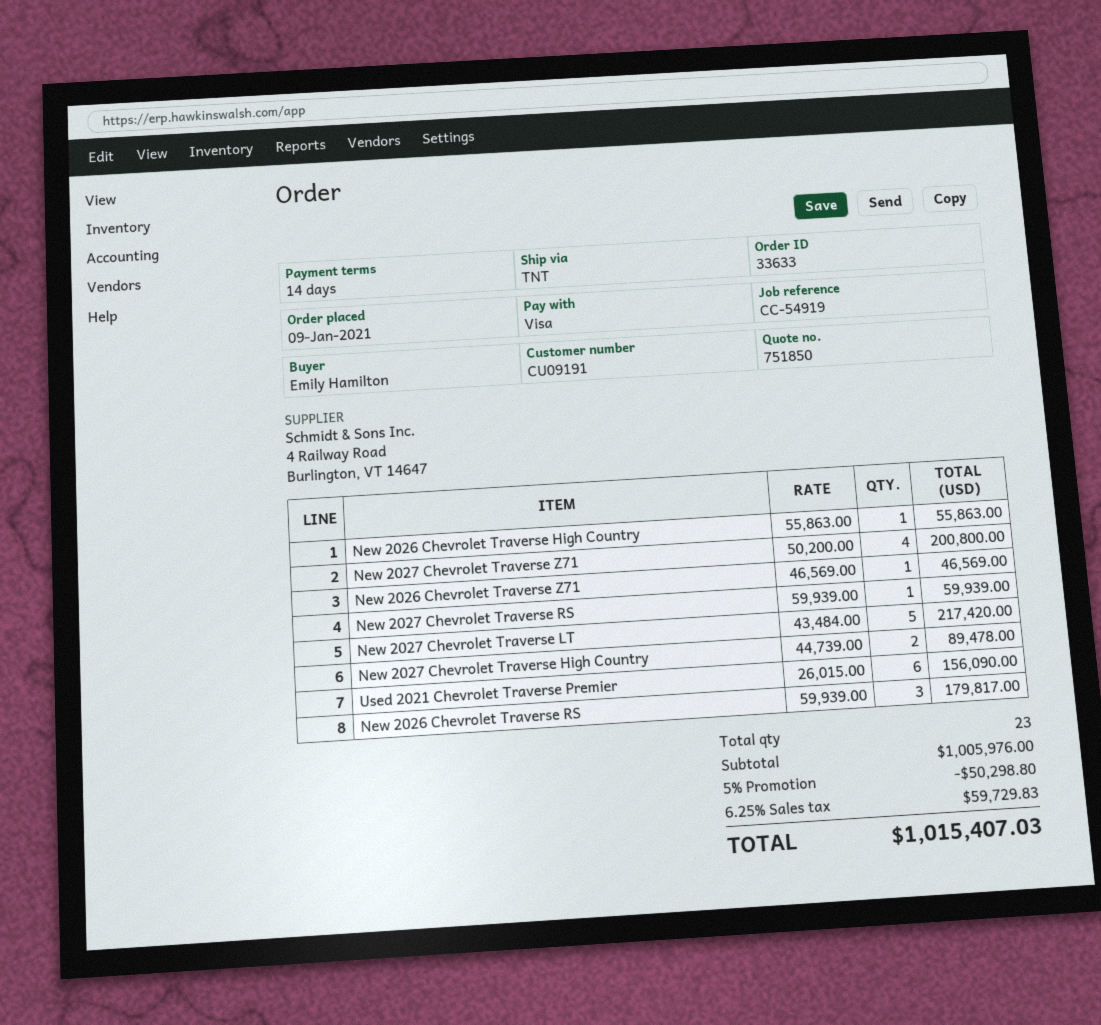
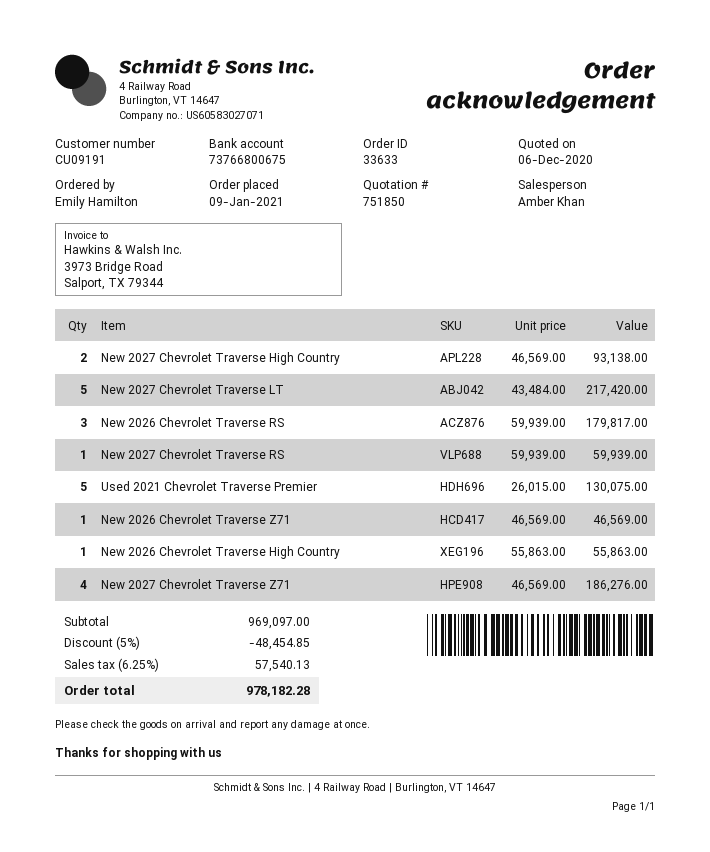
New 2027 Chevrolet Traverse Z71: 4 x 50200.00 = 200800.00 -> 4 x 46569.00 = 186276.00
New 2027 Chevrolet Traverse High Country: 2 x 44739.00 = 89478.00 -> 2 x 46569.00 = 93138.00
Used 2021 Chevrolet Traverse Premier: 6 x 26015.00 = 156090.00 -> 5 x 26015.00 = 130075.00
subtotal: 1005976.00 -> 969097.00
discount: 5% = 50298.80 -> 5% = 48454.85
tax: 6.25% = 59729.83 -> 6.25% = 57540.13
total: 1015407.03 -> 978182.28

